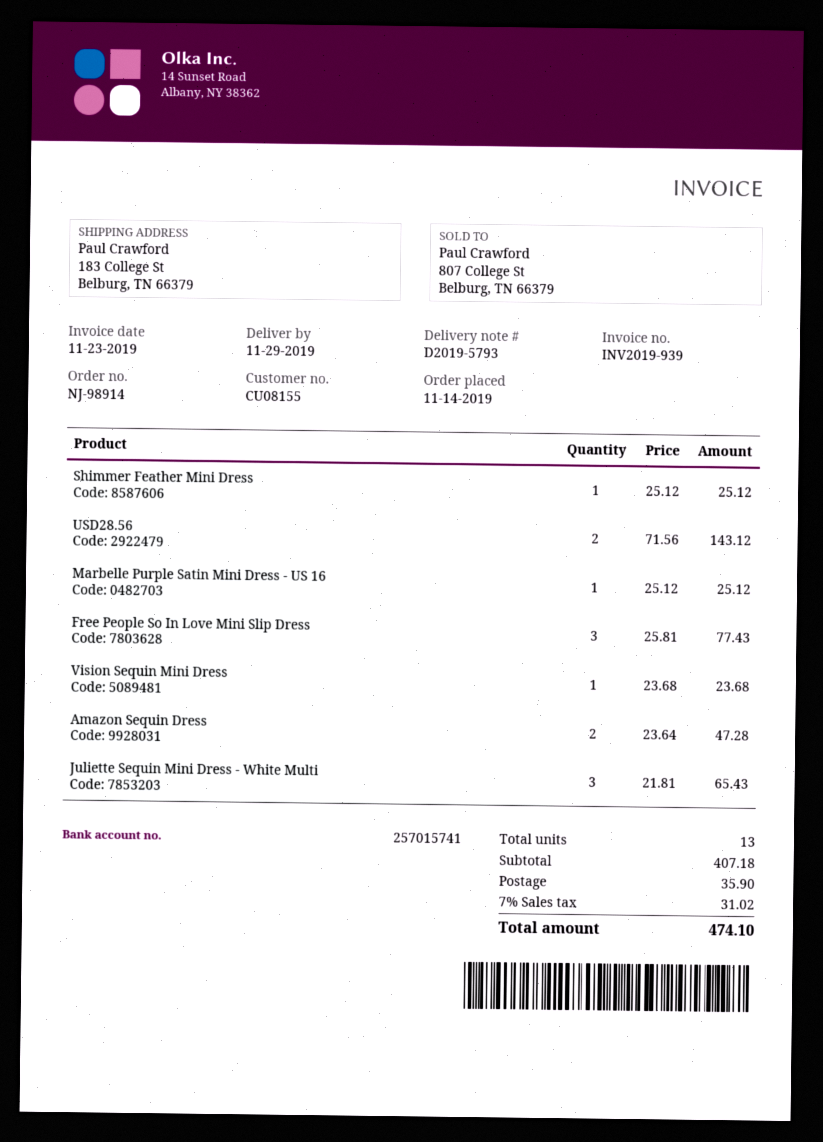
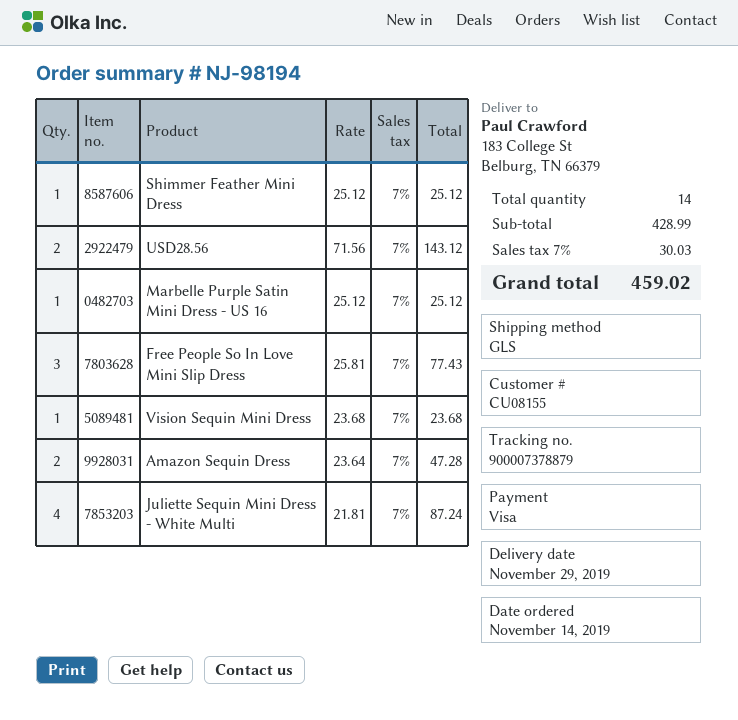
order number: NJ-98914 -> NJ-98194
Juliette Sequin Mini Dress - White Multi: 3 x 21.81 = 65.43 -> 4 x 21.81 = 87.24
total quantity: 13 -> 14
subtotal: 407.18 -> 428.99
shipping: 35.90 -> none
tax: 7% = 31.02 -> 7% = 30.03
total: 474.10 -> 459.02

